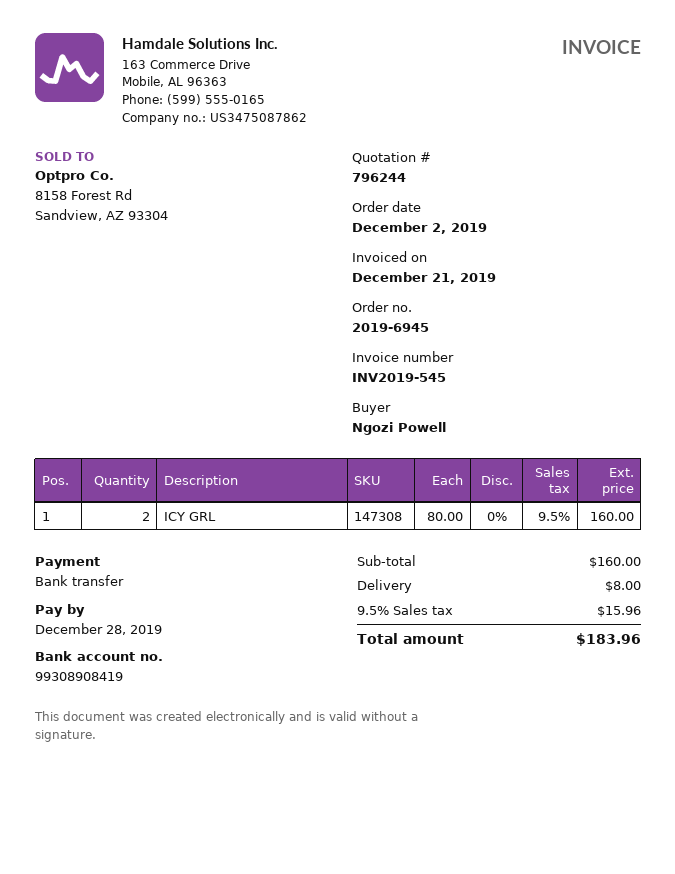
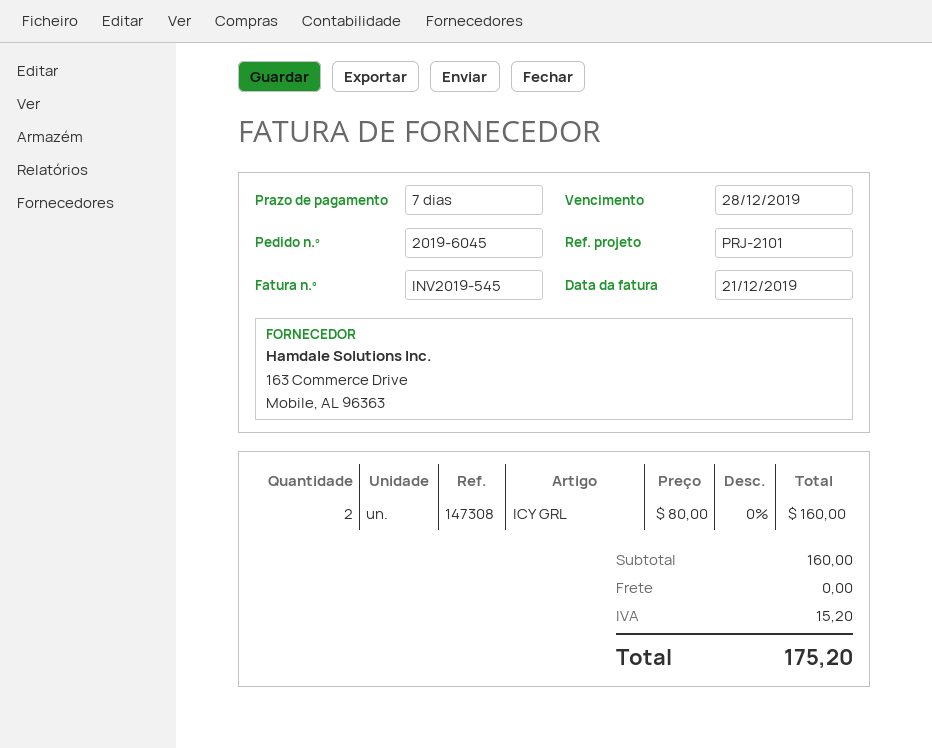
order number: 2019-6945 -> 2019-6045
shipping: 8.00 -> 0.00
tax: 15.96 -> 15.20
total: 183.96 -> 175.20

